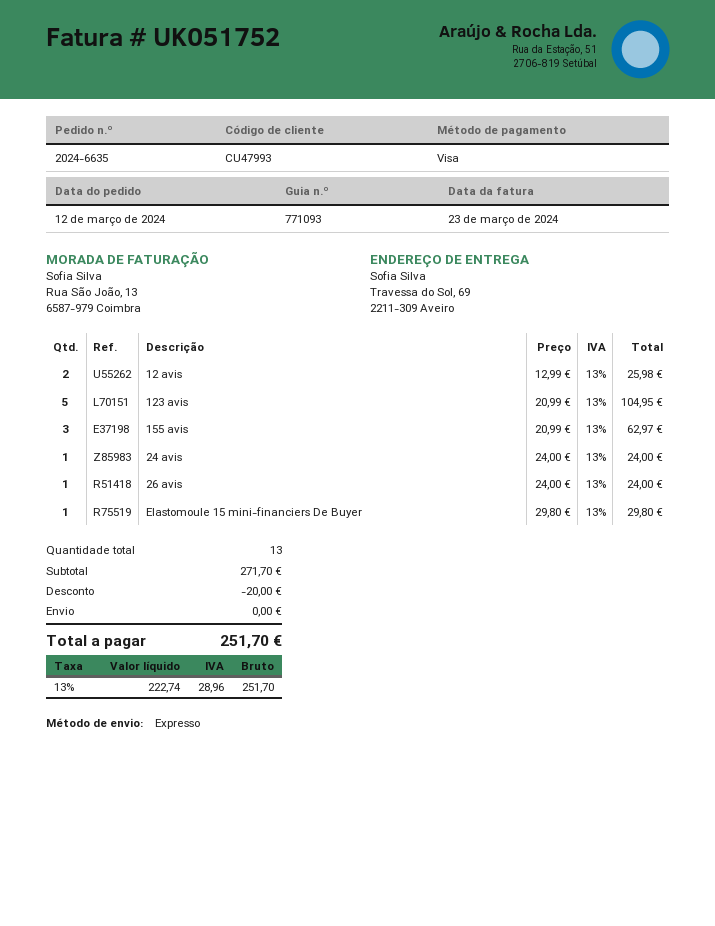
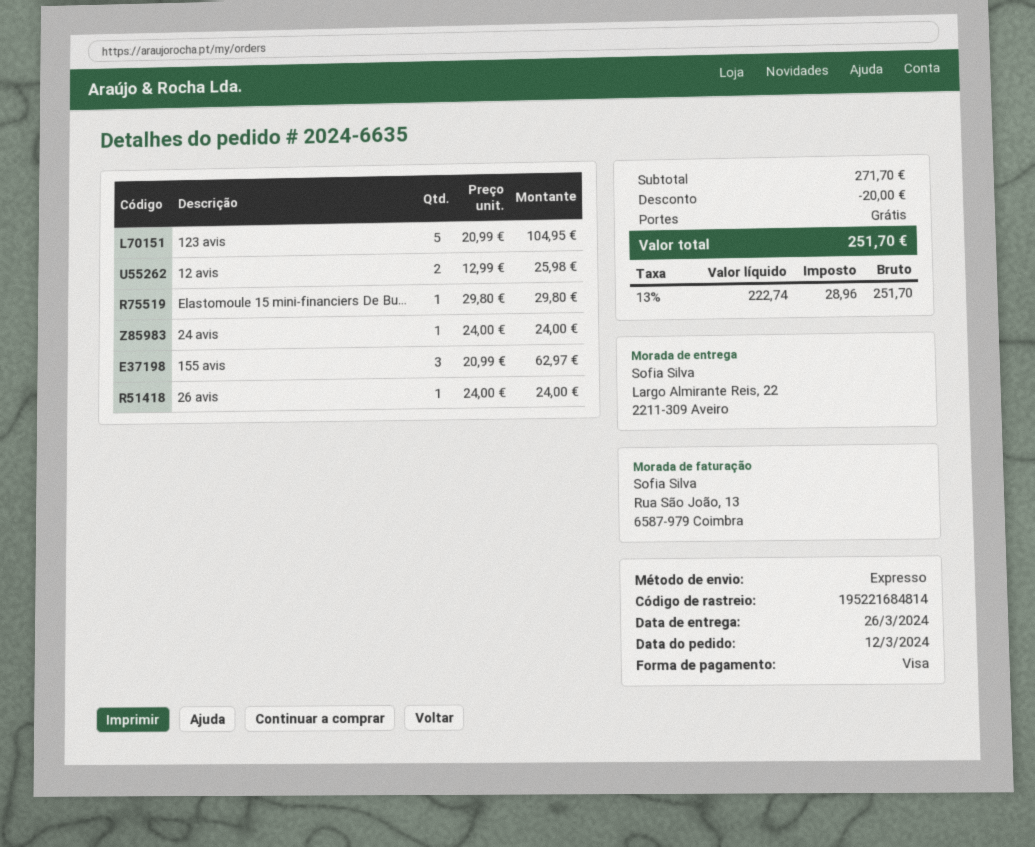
ship to: Travessa do Sol, 69, 2211-309 Aveiro -> Largo Almirante Reis, 22, 2211-309 Aveiro

